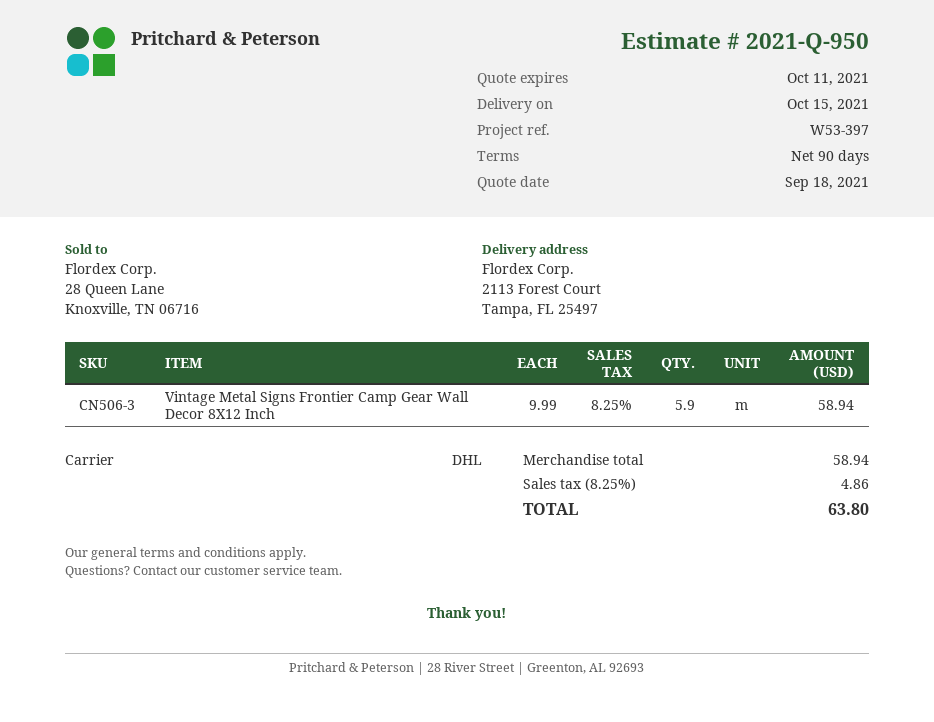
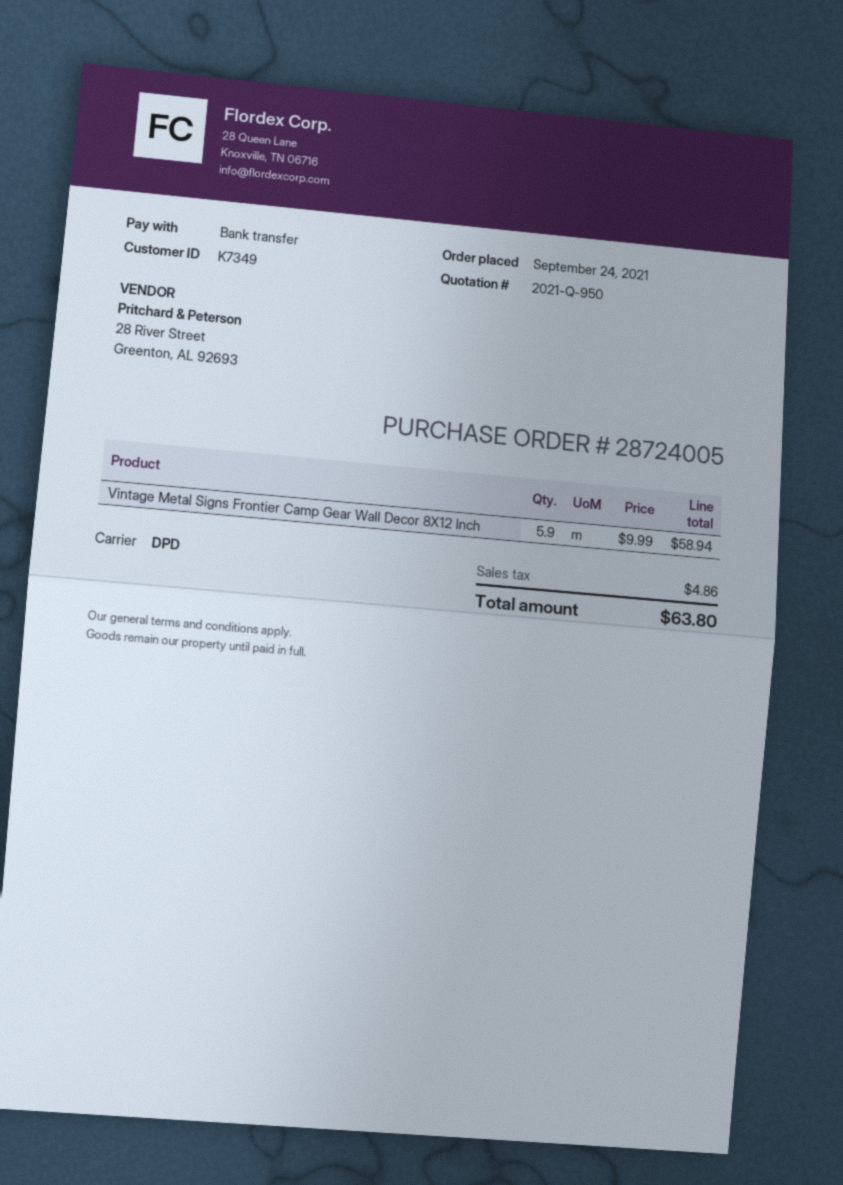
shipping method: DHL -> DPD

